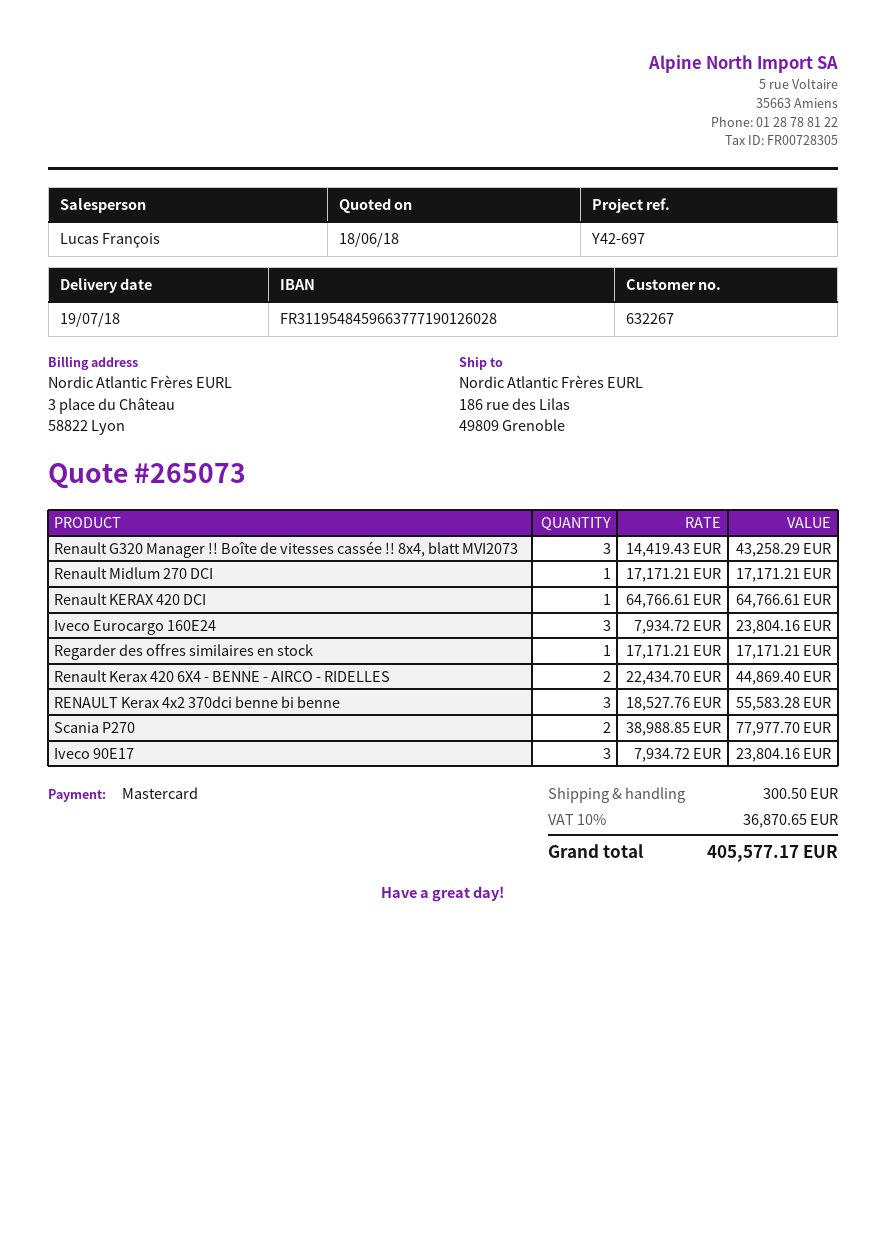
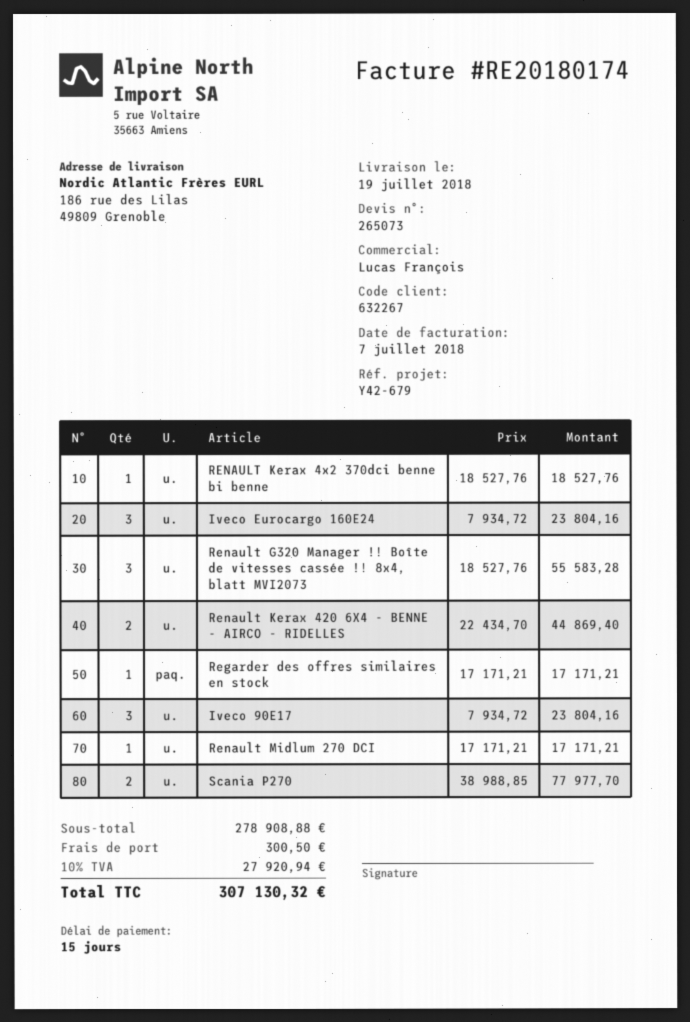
reference: Y42-697 -> Y42-679
Renault G320 Manager !! Boîte de vitesses cassée !! 8x4, blatt MVI2073: 3 x 14419.43 = 43258.29 -> 3 x 18527.76 = 55583.28
Renault KERAX 420 DCI: 1 x 64766.61 = 64766.61 -> none
RENAULT Kerax 4x2 370dci benne bi benne: 3 x 18527.76 = 55583.28 -> 1 x 18527.76 = 18527.76
tax: 10% = 36870.65 -> 10% = 27920.94
total: 405577.17 -> 307130.32

